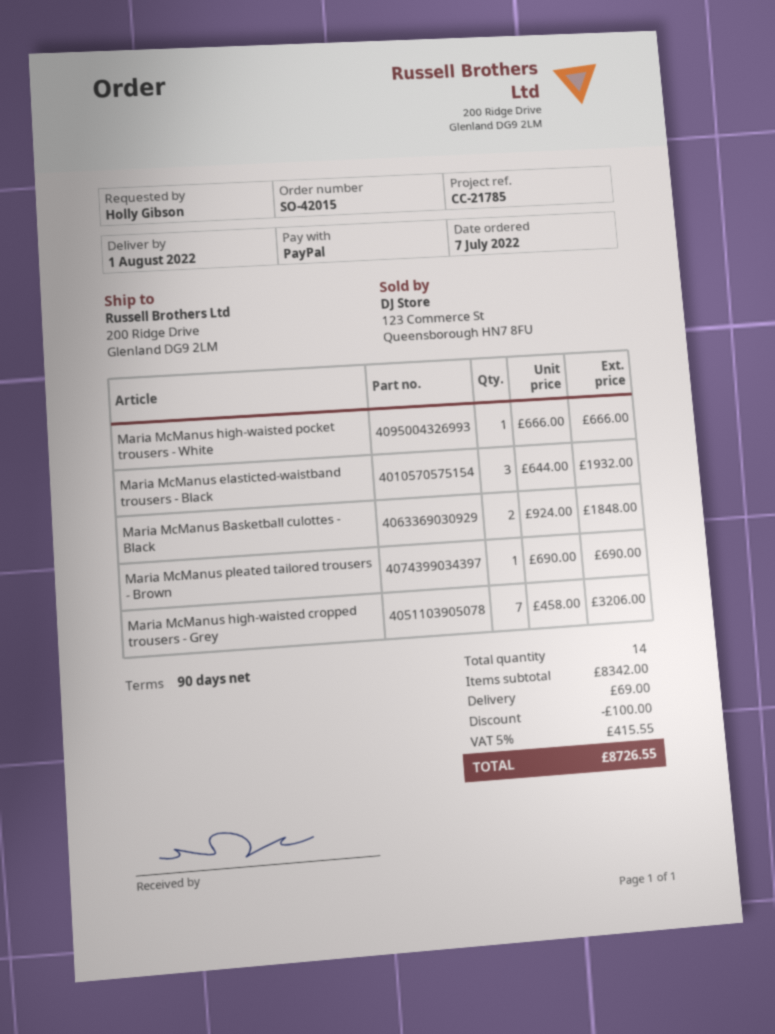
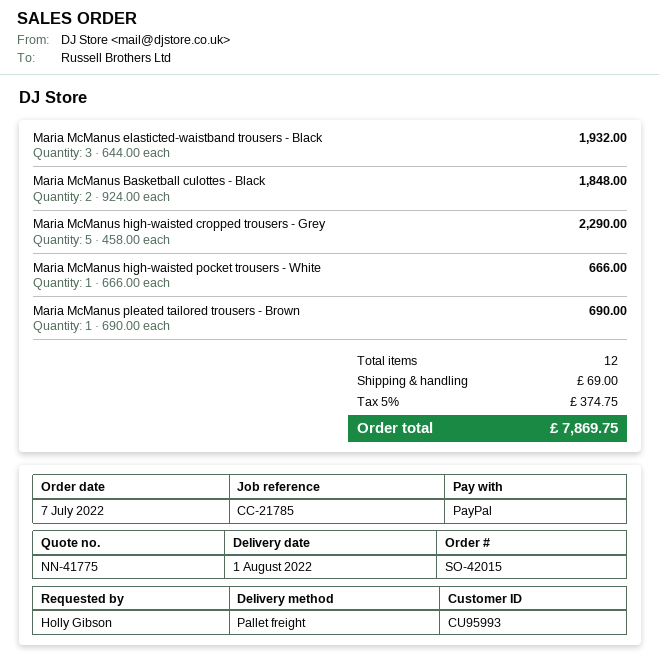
Maria McManus high-waisted cropped trousers - Grey: 7 x 458.00 = 3206.00 -> 5 x 458.00 = 2290.00
total quantity: 14 -> 12
discount: 100.00 -> none
tax: 5% = 415.55 -> 5% = 374.75
total: 8726.55 -> 7869.75

